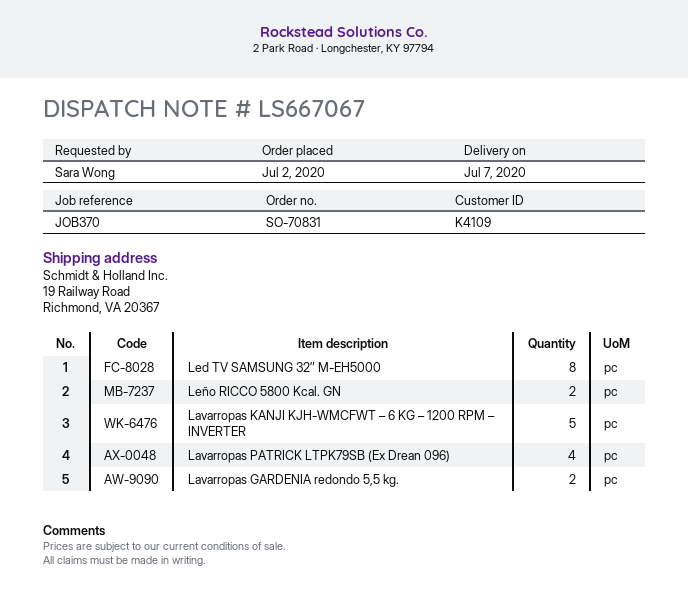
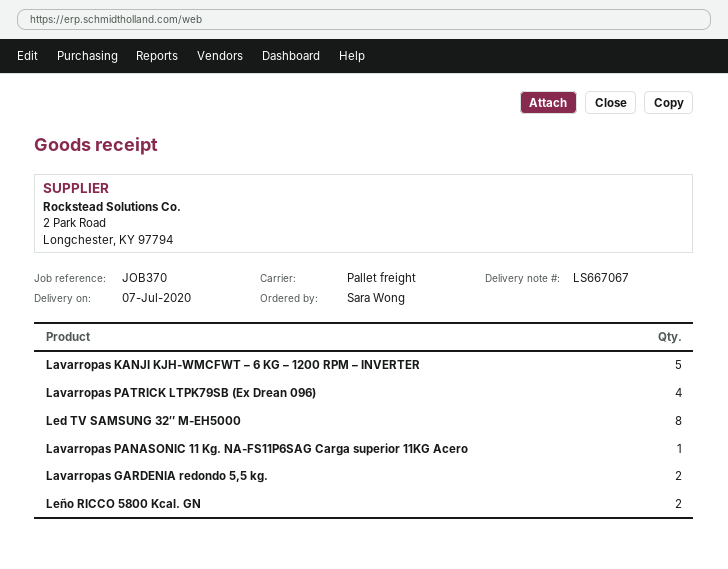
Lavarropas PANASONIC 11 Kg. NA-FS11P6SAG Carga superior 11KG Acero: none -> 1

